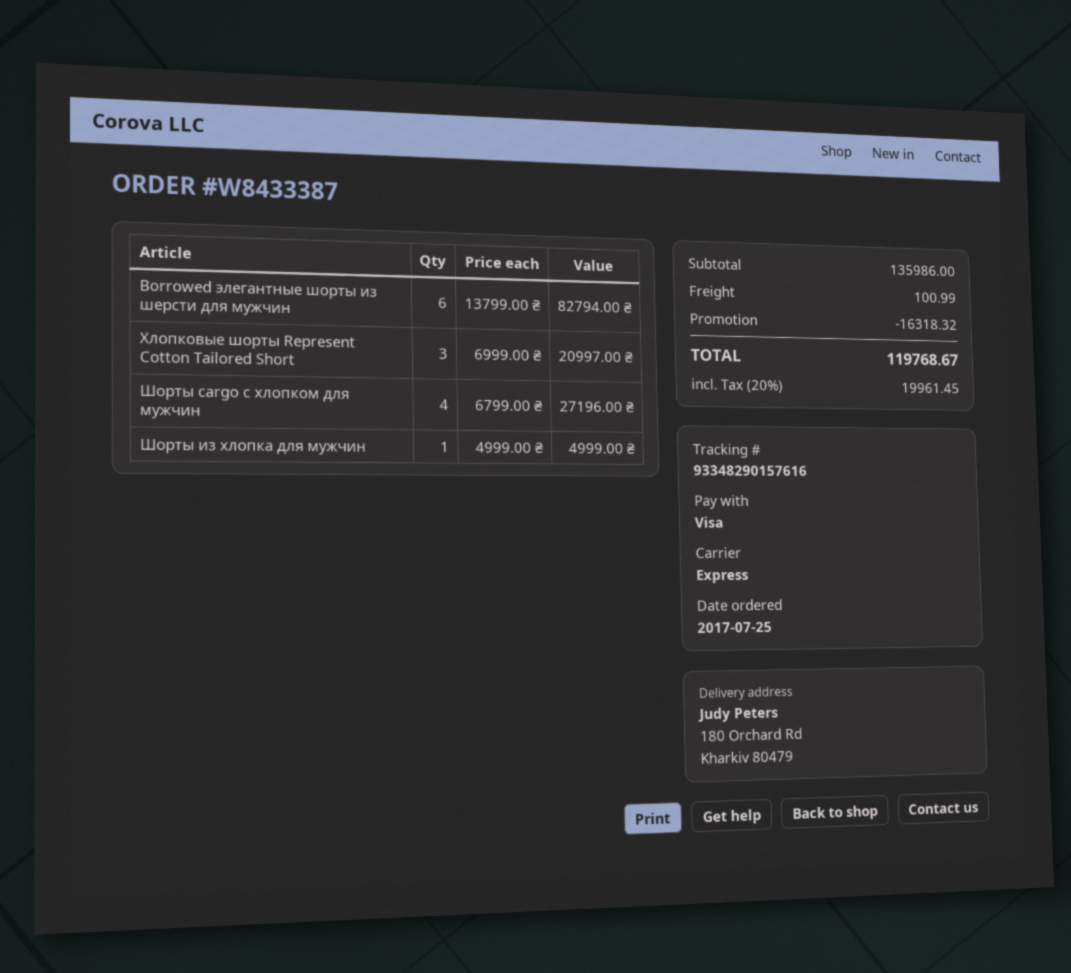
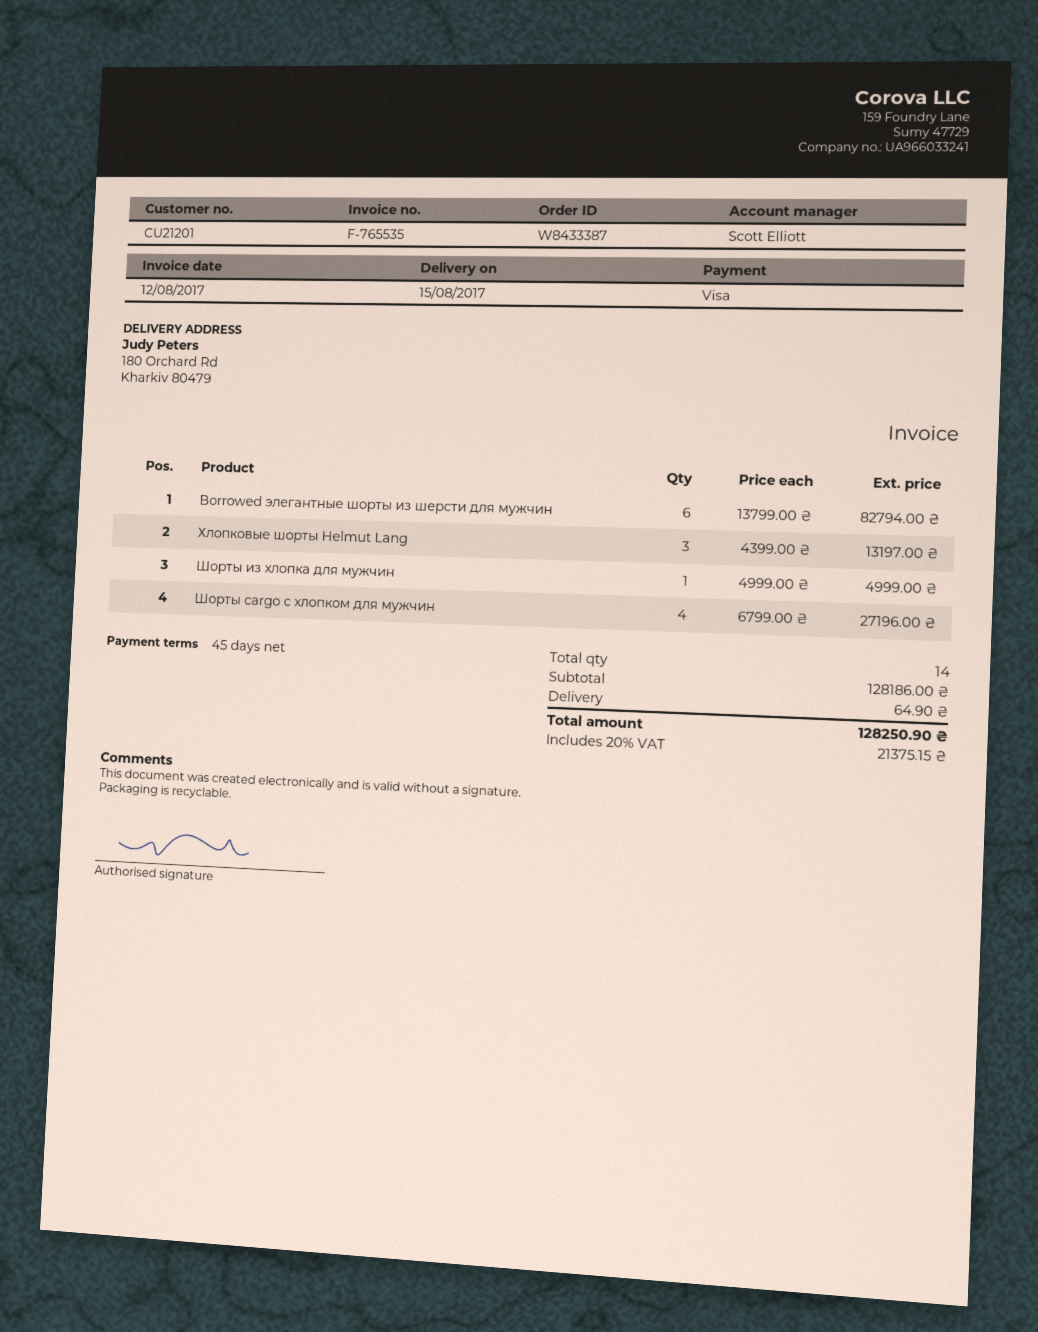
Хлопковые шорты Represent Cotton Tailored Short: 3 x 6999.00 = 20997.00 -> none
Хлопковые шорты Helmut Lang: none -> 3 x 4399.00 = 13197.00
subtotal: 135986.00 -> 128186.00
discount: 16318.32 -> none
shipping: 100.99 -> 64.90
tax: 20% = 19961.45 -> 20% = 21375.15
total: 119768.67 -> 128250.90

